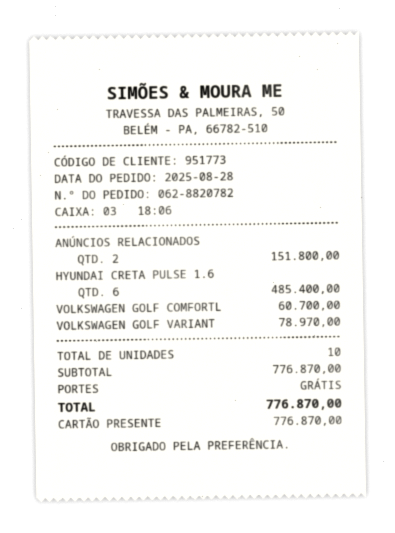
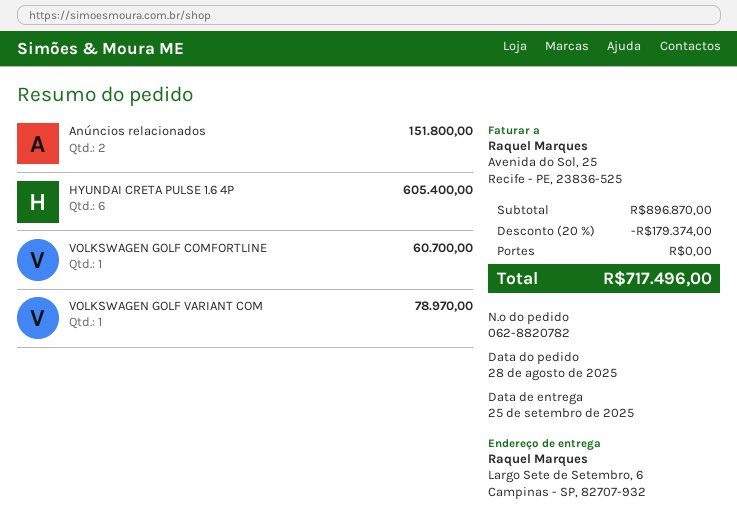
HYUNDAI CRETA PULSE 1.6: 6 for 485400.00 -> 6 for 605400.00
subtotal: 776870.00 -> 896870.00
discount: none -> 20% = 179374.00
total: 776870.00 -> 717496.00

